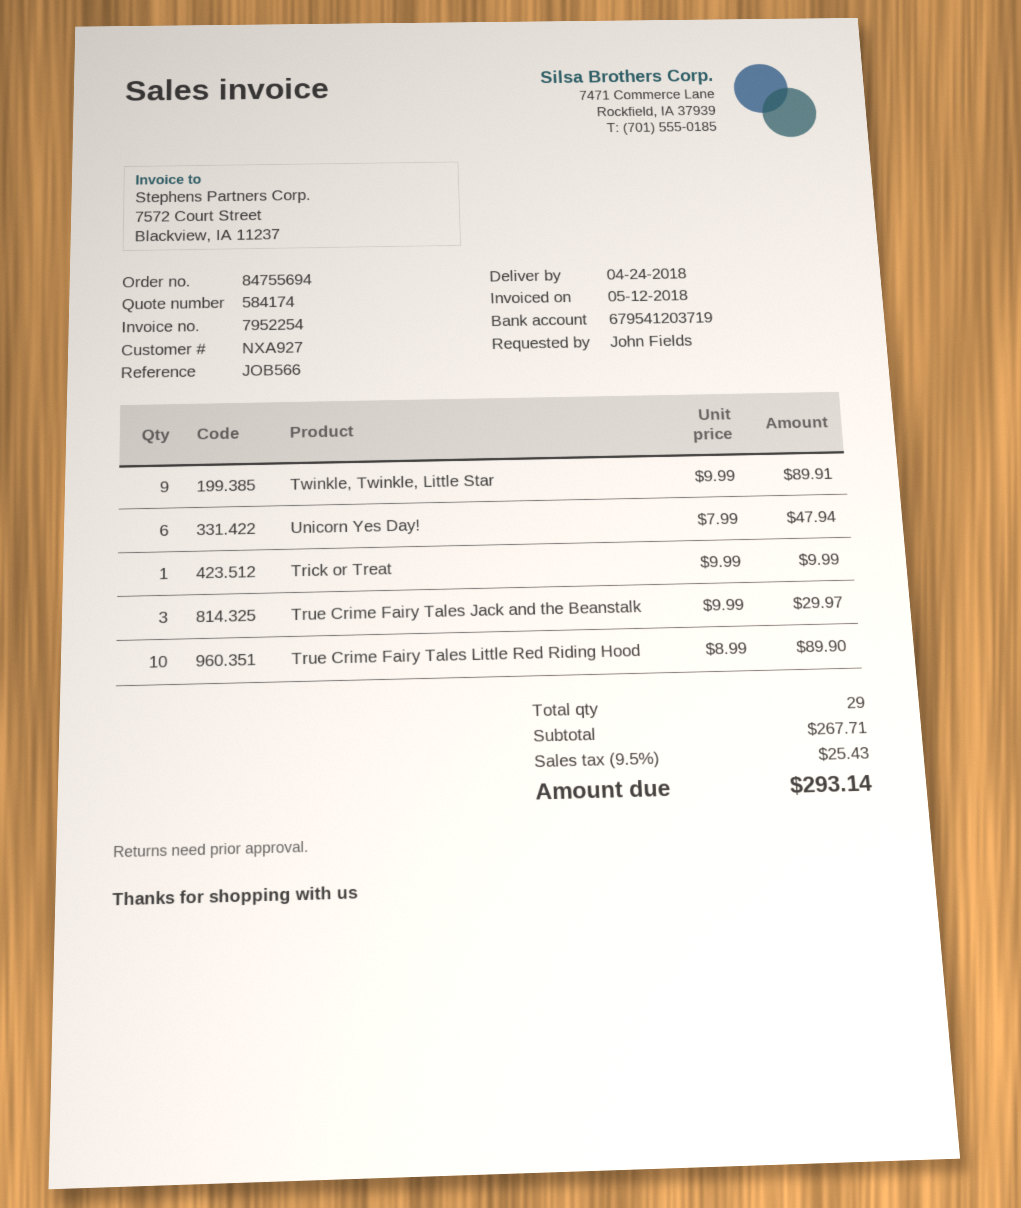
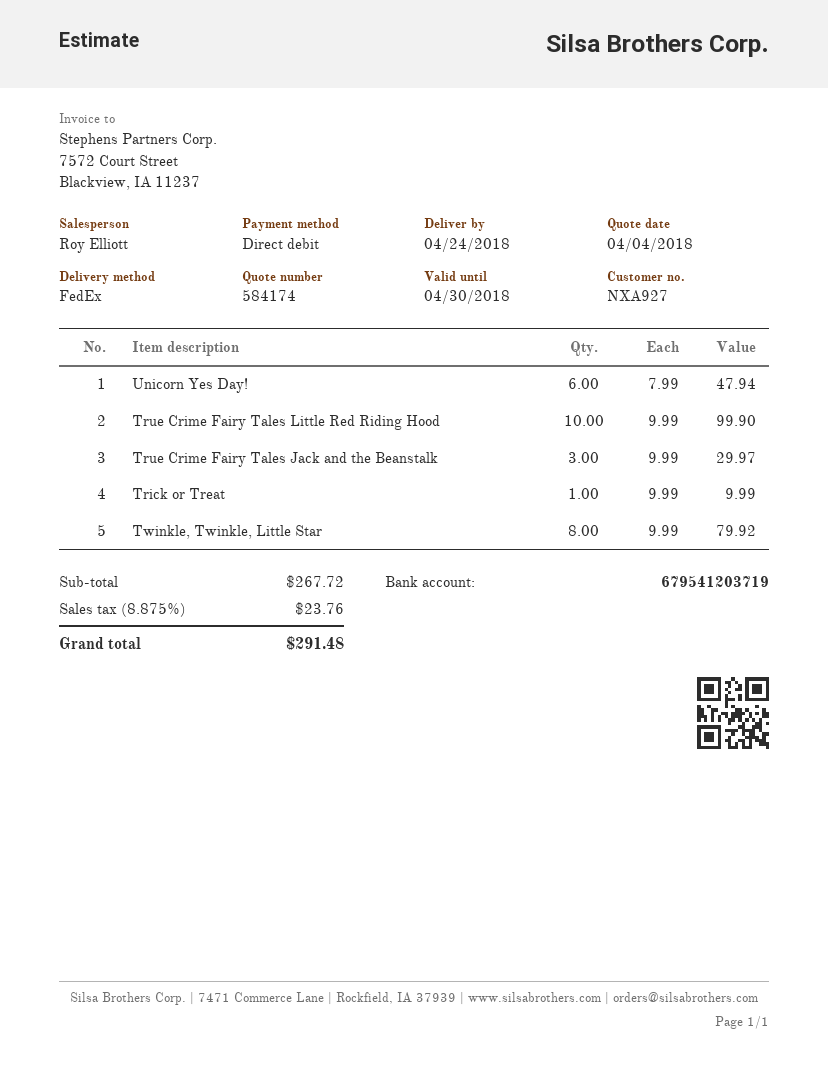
Twinkle, Twinkle, Little Star: 9 x 9.99 = 89.91 -> 8 x 9.99 = 79.92
True Crime Fairy Tales Little Red Riding Hood: 10 x 8.99 = 89.90 -> 10 x 9.99 = 99.90
subtotal: 267.71 -> 267.72
tax: 9.5% = 25.43 -> 8.875% = 23.76
total: 293.14 -> 291.48

